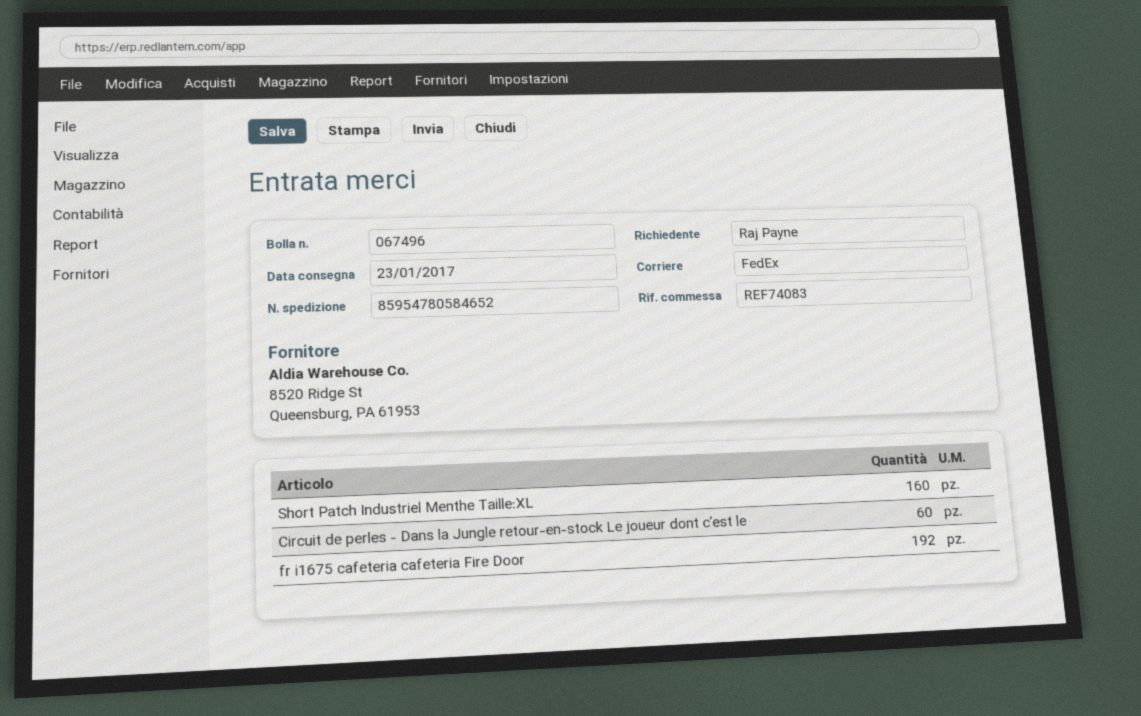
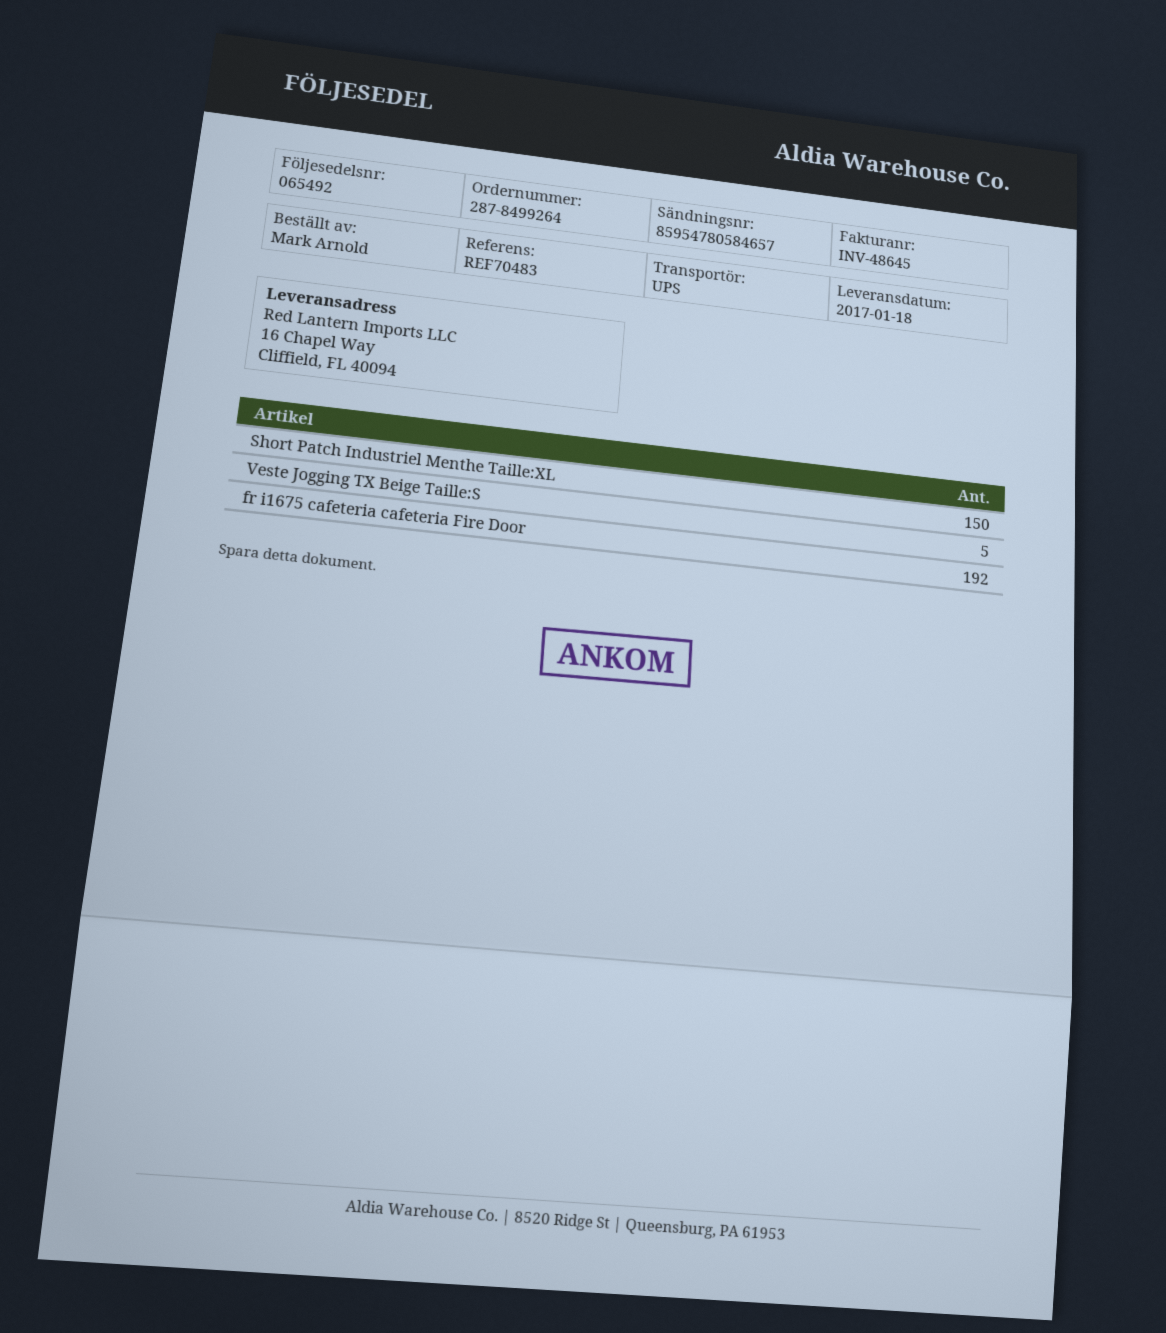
delivery note number: 067496 -> 065492
delivery date: 2017-01-23 -> 2017-01-18
reference: REF74083 -> REF70483
ordered by: Raj Payne -> Mark Arnold
shipping method: FedEx -> UPS
tracking number: 85954780584652 -> 85954780584657
Short Patch Industriel Menthe Taille:XL: 160 -> 150
Circuit de perles - Dans la Jungle retour-en-stock Le joueur dont c’est le: 60 -> none
Veste Jogging TX Beige Taille:S: none -> 5

